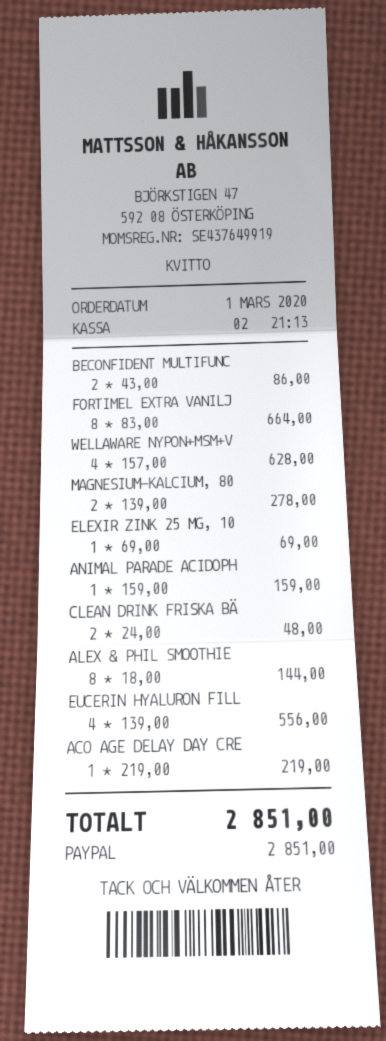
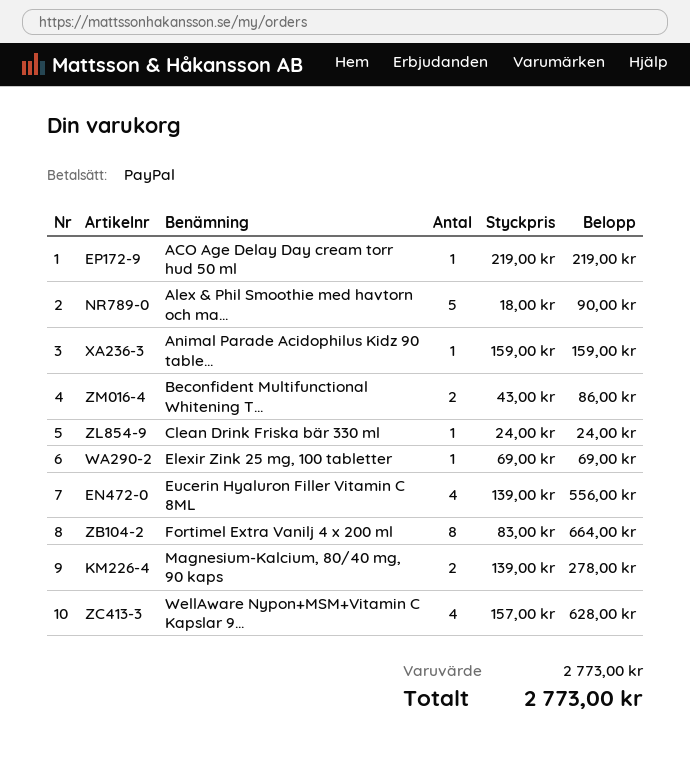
CLEAN DRINK FRISKA BÄ: 2 x 24.00 = 48.00 -> 1 x 24.00 = 24.00
ALEX & PHIL SMOOTHIE: 8 x 18.00 = 144.00 -> 5 x 18.00 = 90.00
total: 2851.00 -> 2773.00

